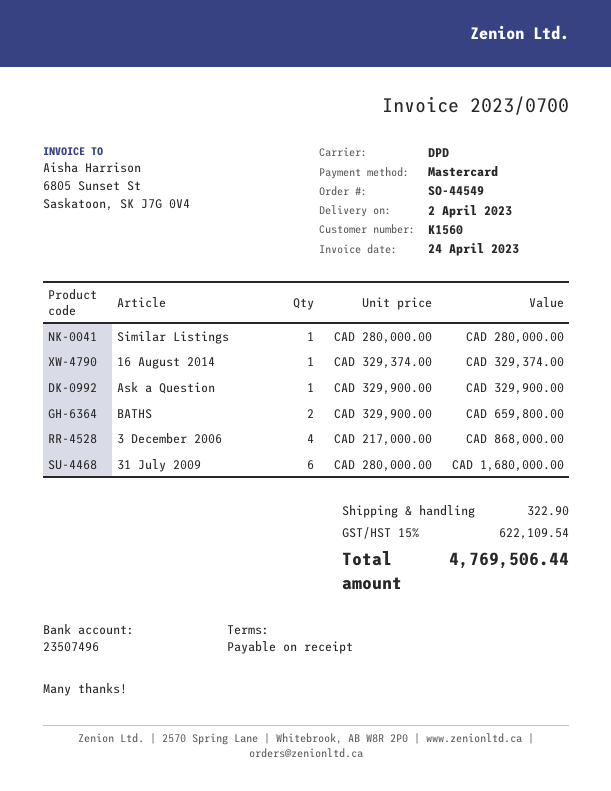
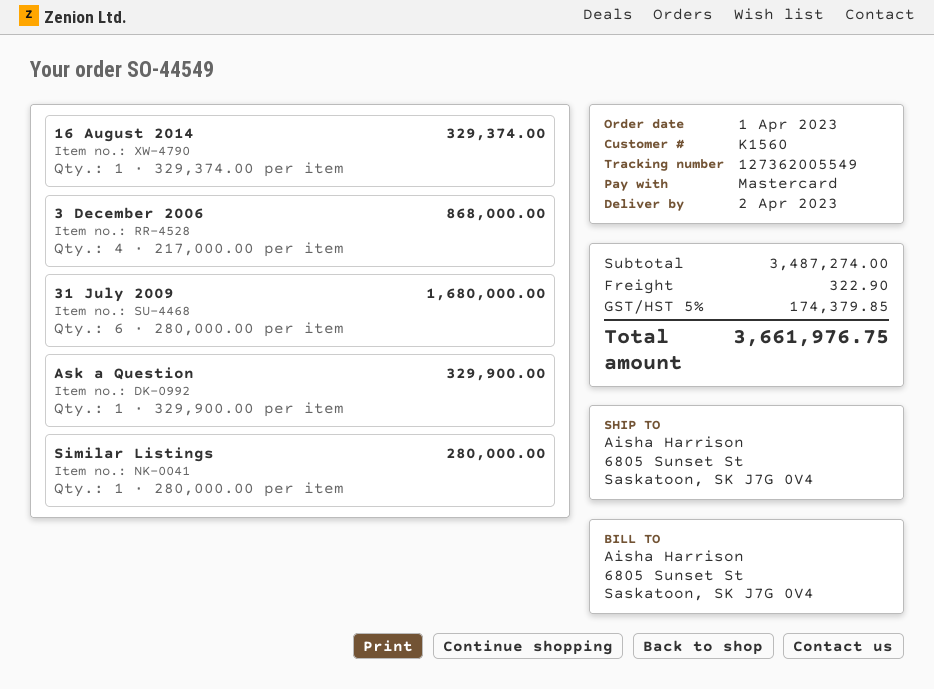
BATHS: 2 x 329900.00 = 659800.00 -> none
tax: 15% = 622109.54 -> 5% = 174379.85
total: 4769506.44 -> 3661976.75

